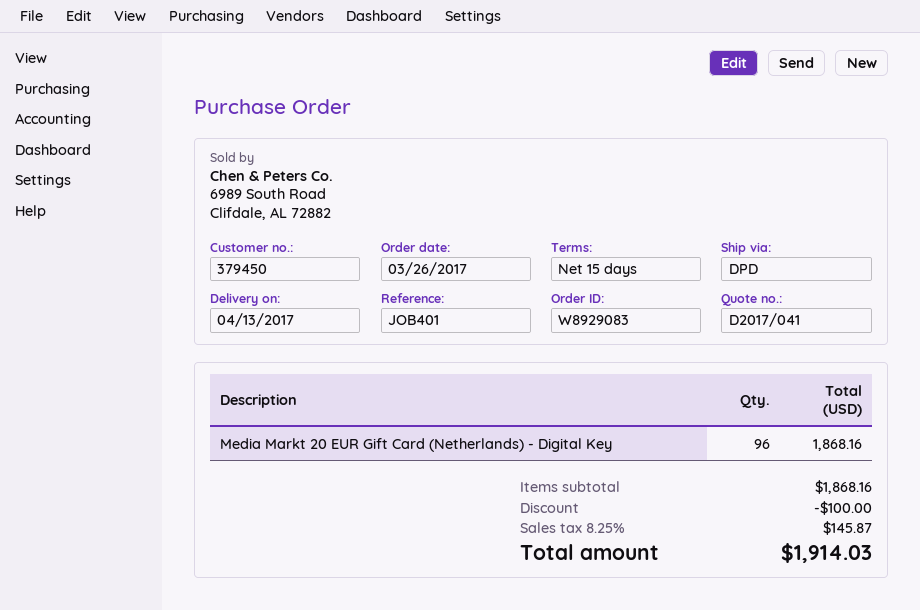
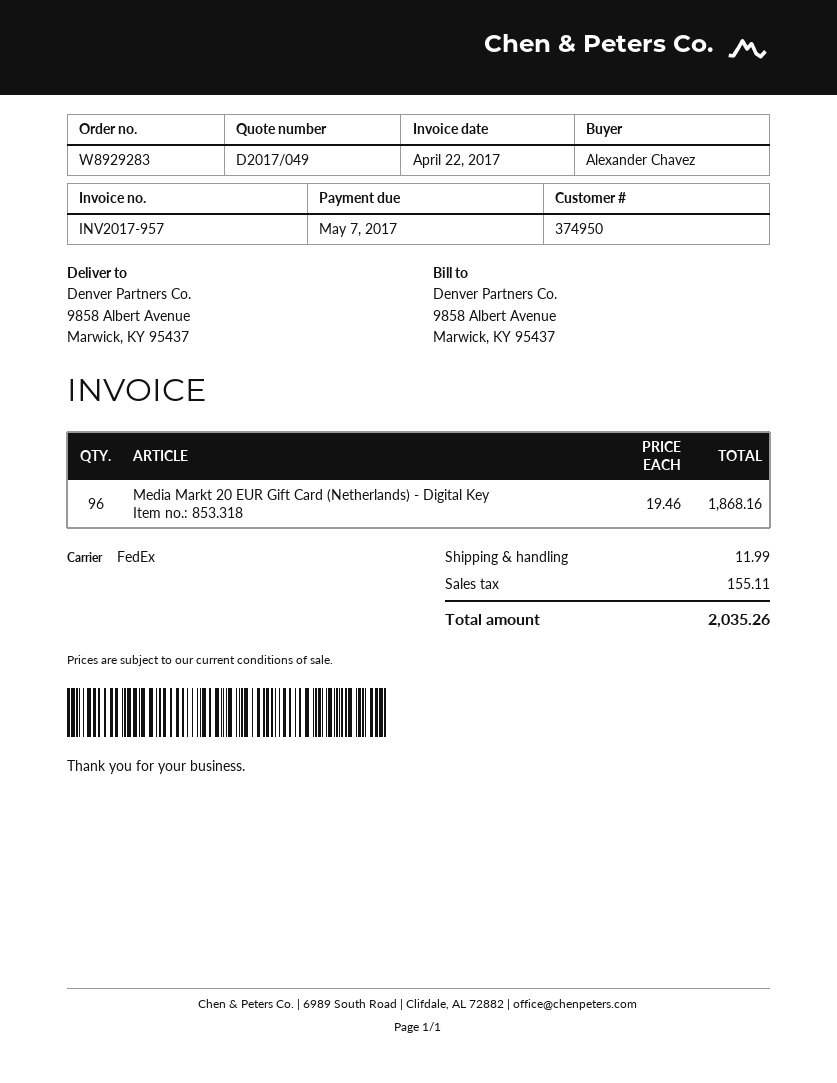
quote number: D2017/041 -> D2017/049
order number: W8929083 -> W8929283
customer number: 379450 -> 374950
shipping method: DPD -> FedEx
discount: 100.00 -> none
shipping: none -> 11.99
tax: 145.87 -> 155.11
total: 1914.03 -> 2035.26

